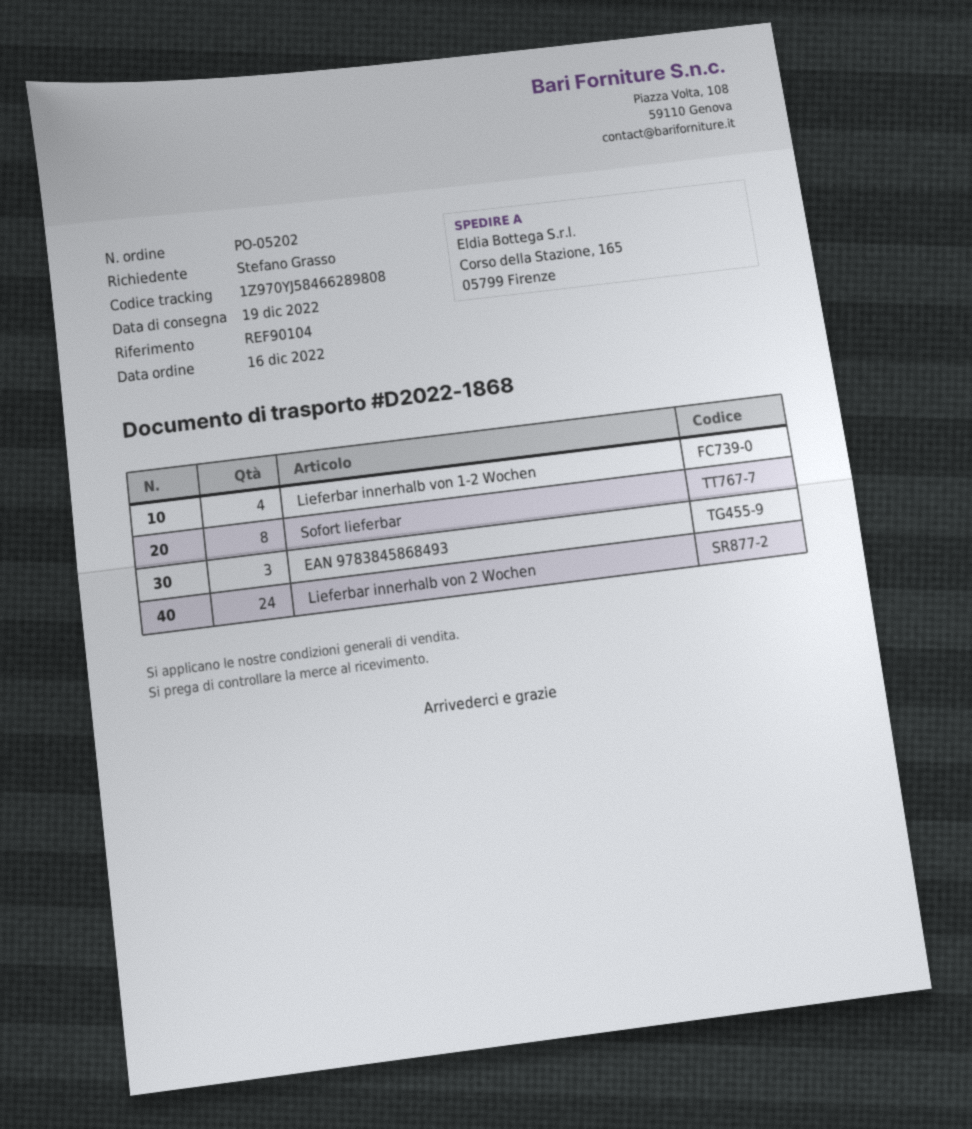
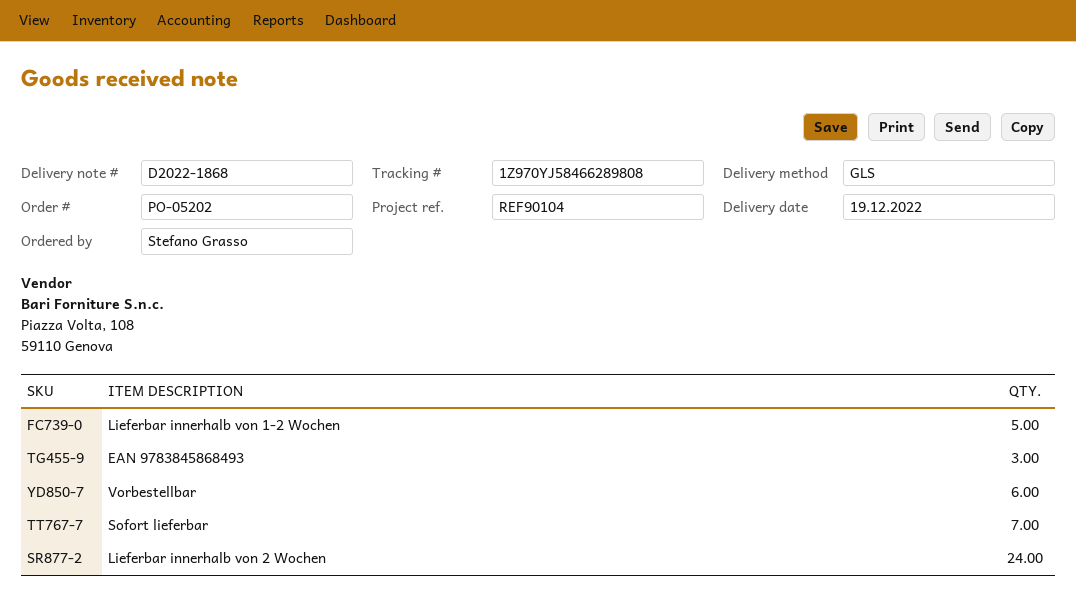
Lieferbar innerhalb von 1-2 Wochen: 4 -> 5
Sofort lieferbar: 8 -> 7
Vorbestellbar: none -> 6

